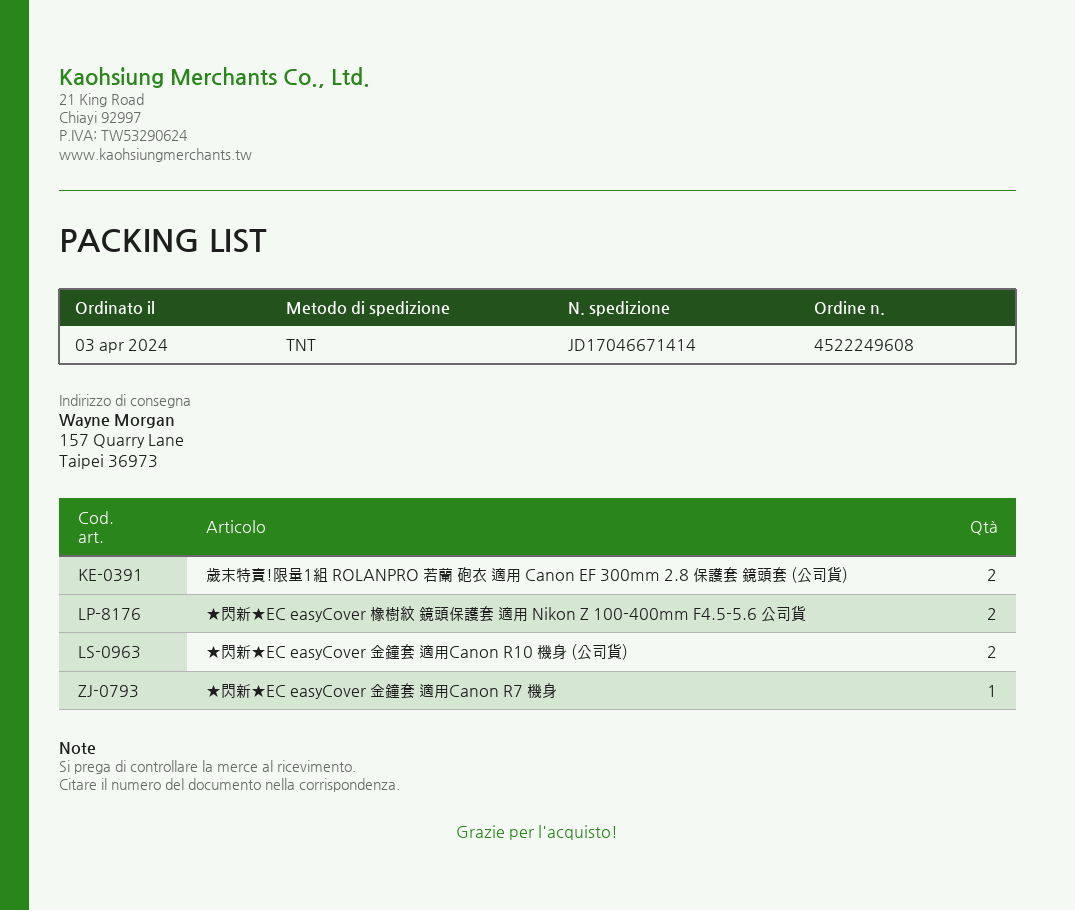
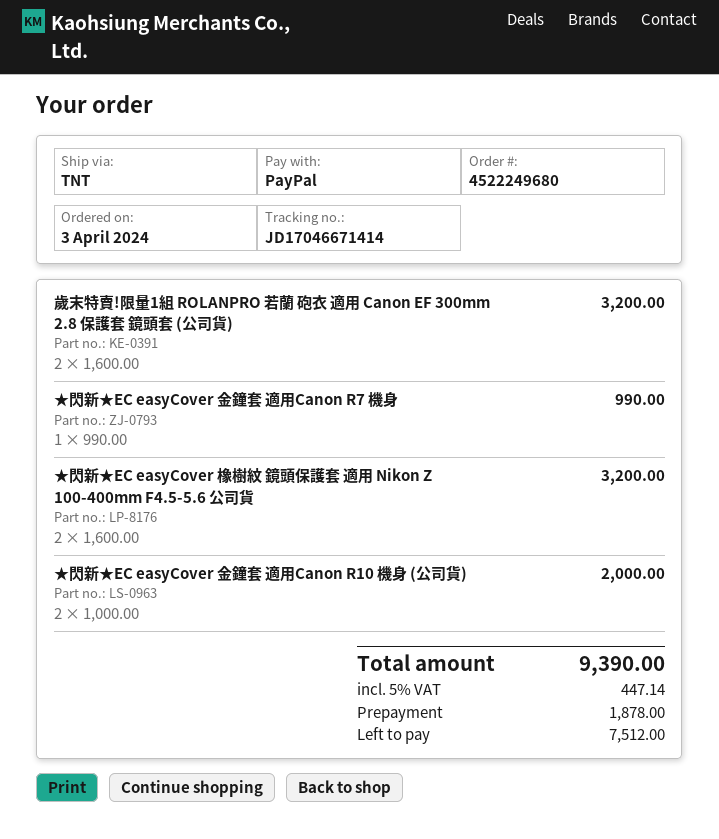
order number: 4522249608 -> 4522249680

